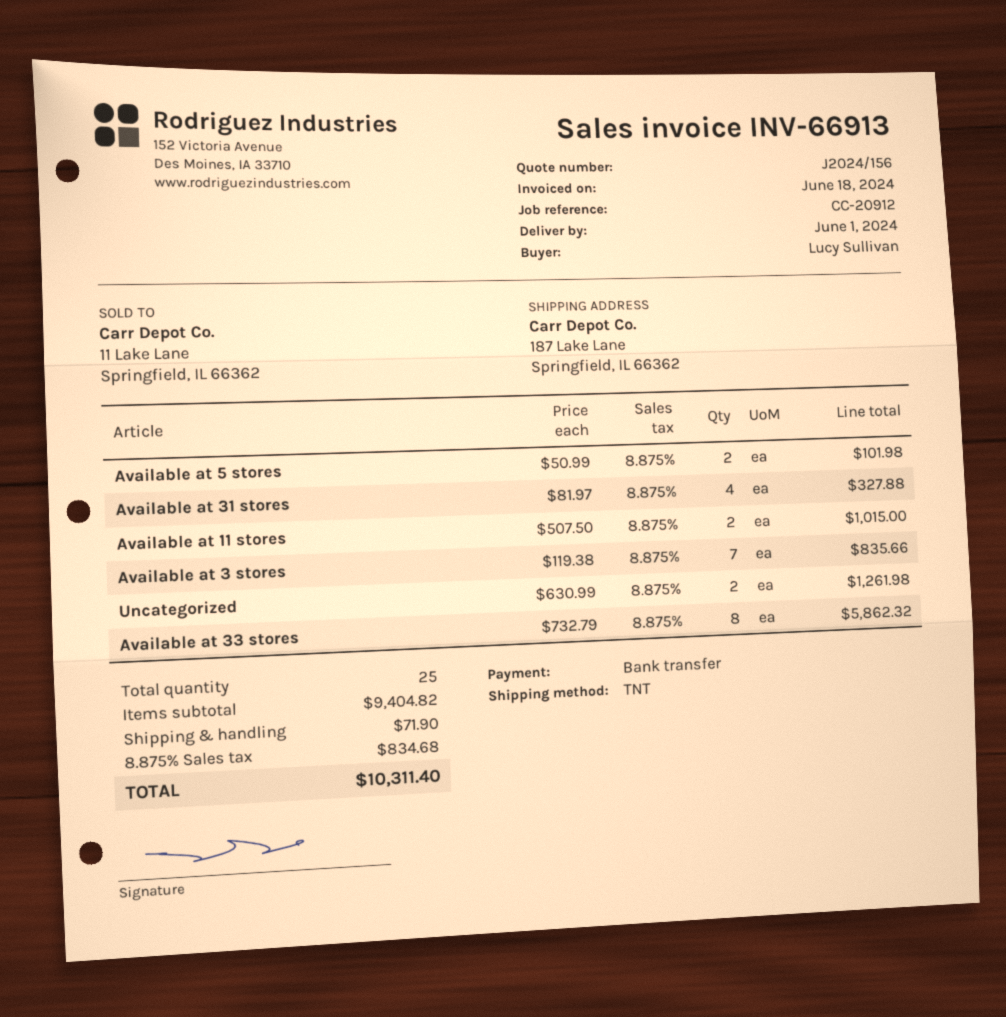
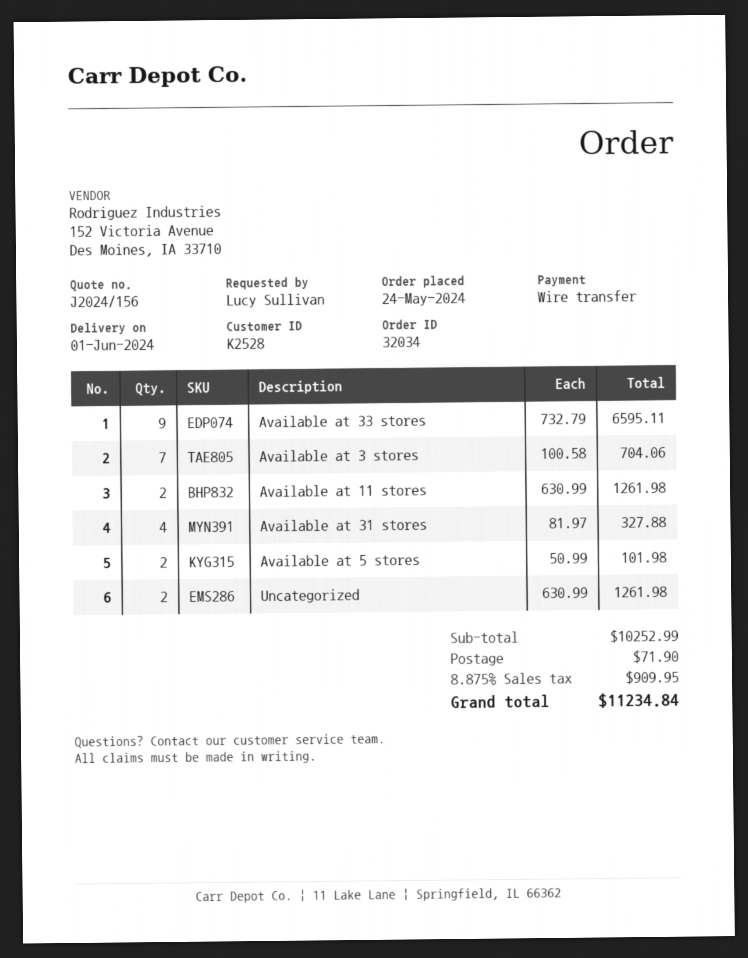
Available at 11 stores: 2 x 507.50 = 1015.00 -> 2 x 630.99 = 1261.98
Available at 3 stores: 7 x 119.38 = 835.66 -> 7 x 100.58 = 704.06
Available at 33 stores: 8 x 732.79 = 5862.32 -> 9 x 732.79 = 6595.11
subtotal: 9404.82 -> 10252.99
tax: 8.875% = 834.68 -> 8.875% = 909.95
total: 10311.40 -> 11234.84

